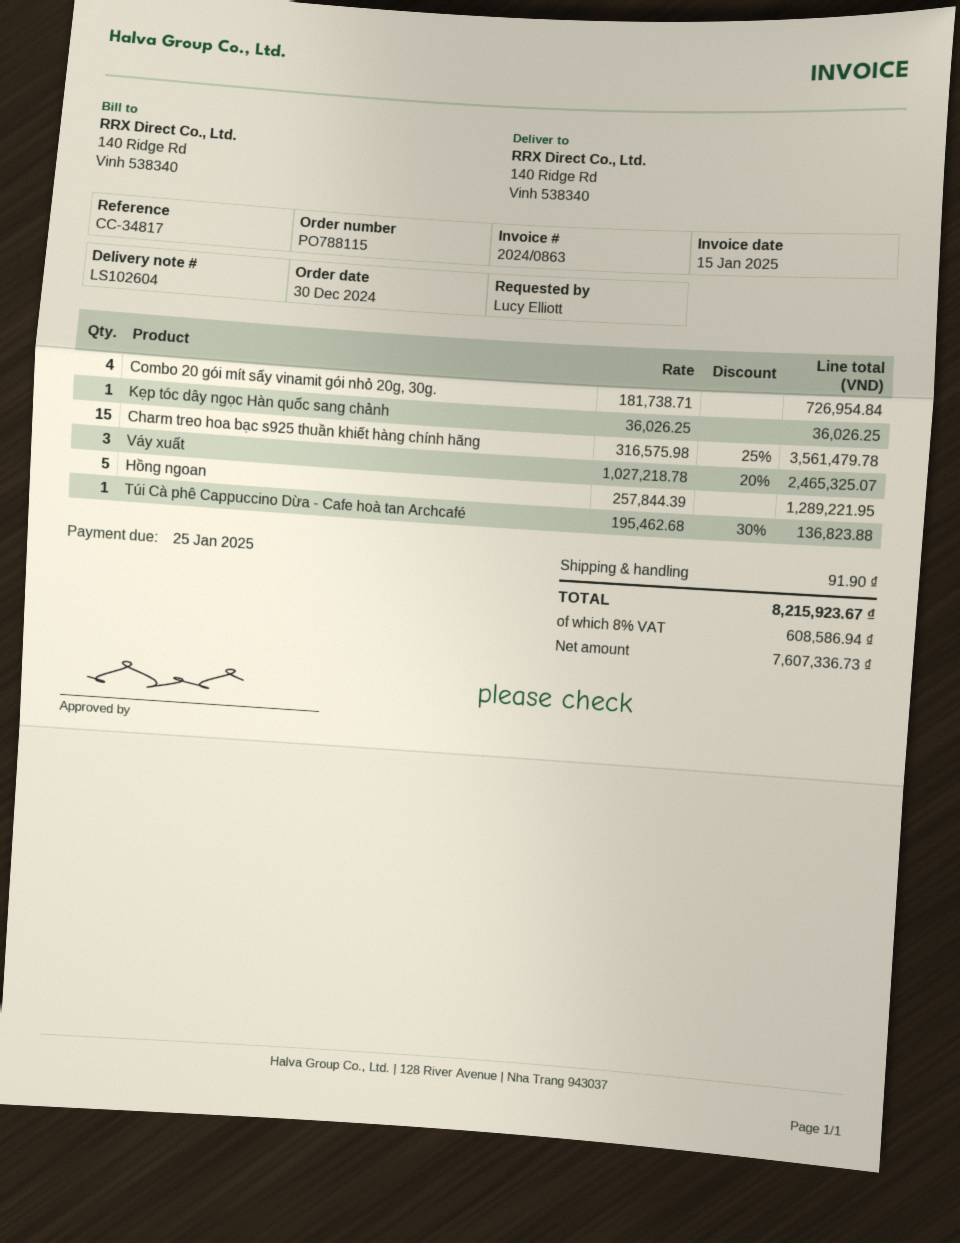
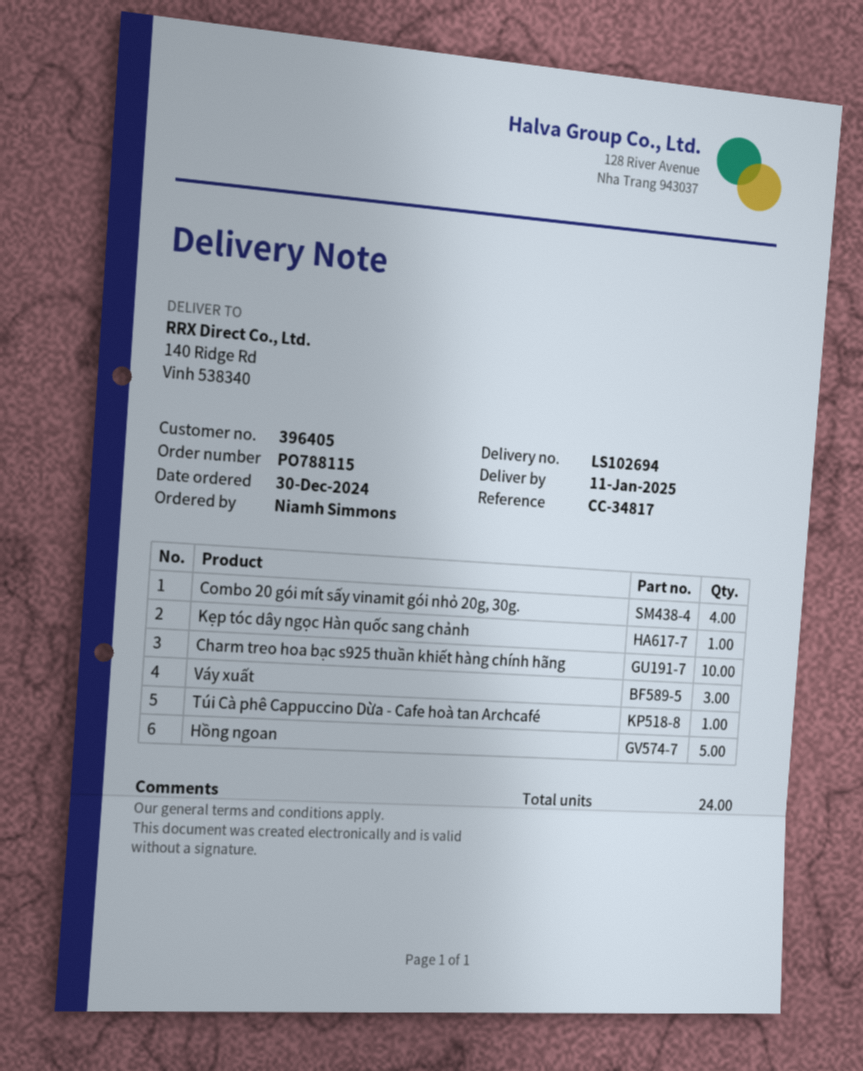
delivery note number: LS102604 -> LS102694
ordered by: Lucy Elliott -> Niamh Simmons
Charm treo hoa bạc s925 thuần khiết hàng chính hãng: 15 -> 10

